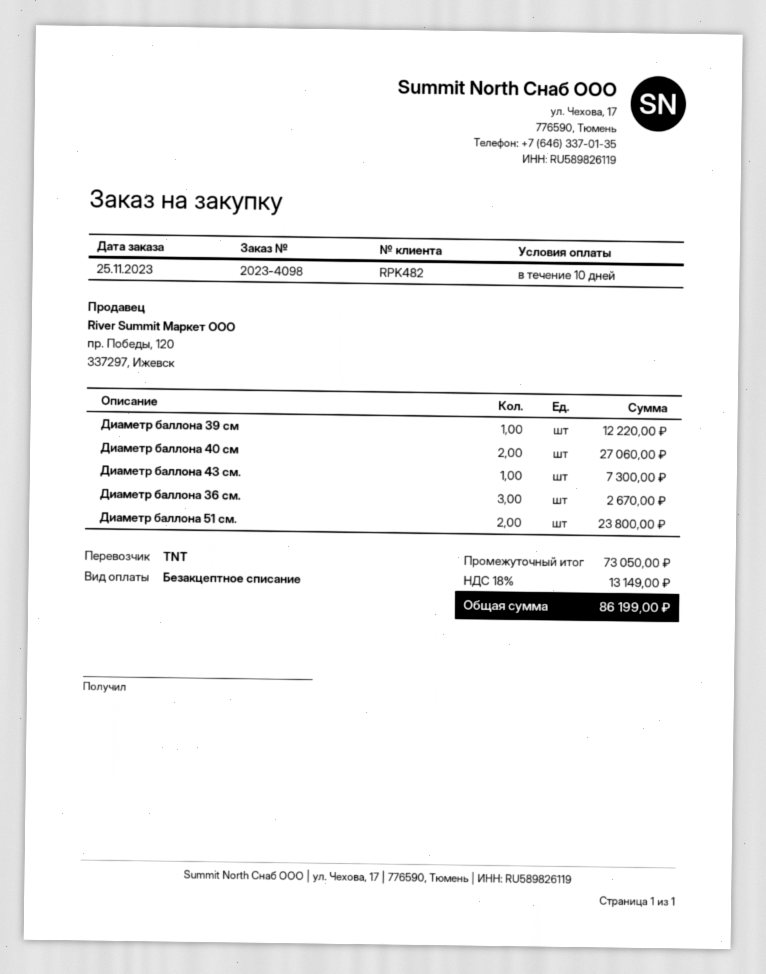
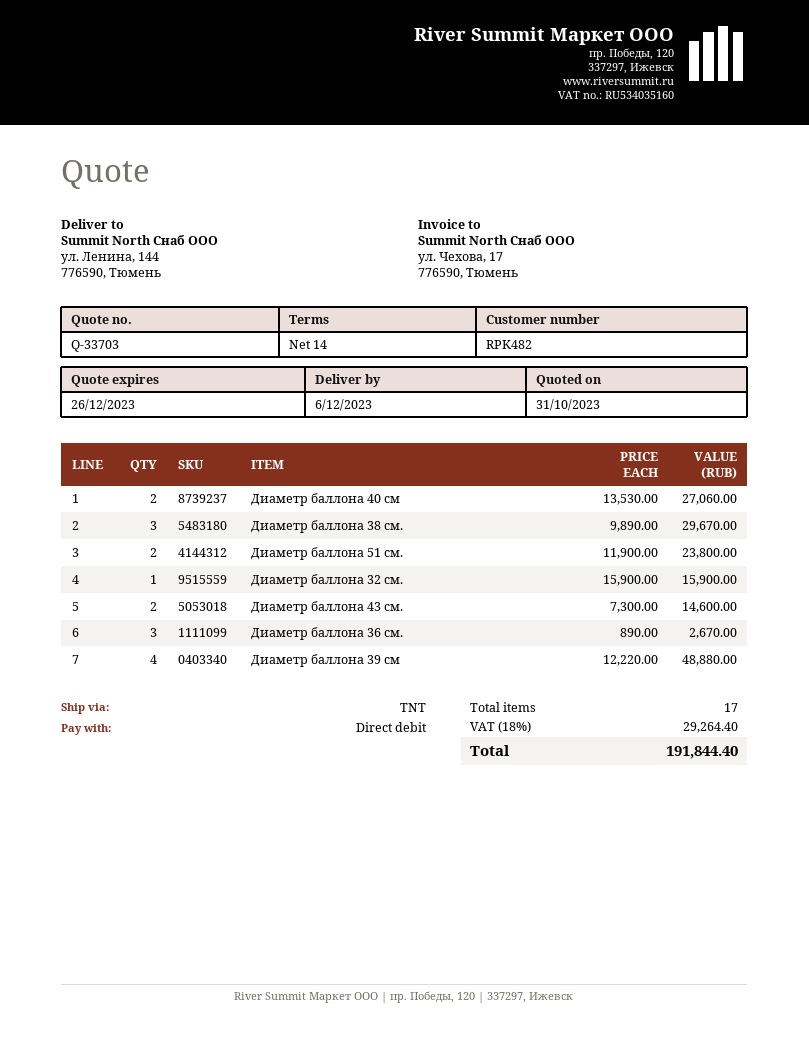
payment terms: 10 days -> 14 days
Диаметр баллона 39 см: 1 for 12220.00 -> 4 for 48880.00
Диаметр баллона 43 см.: 1 for 7300.00 -> 2 for 14600.00
Диаметр баллона 38 см.: none -> 3 for 29670.00
Диаметр баллона 32 см.: none -> 1 for 15900.00
tax: 18% = 13149.00 -> 18% = 29264.40
total: 86199.00 -> 191844.40

